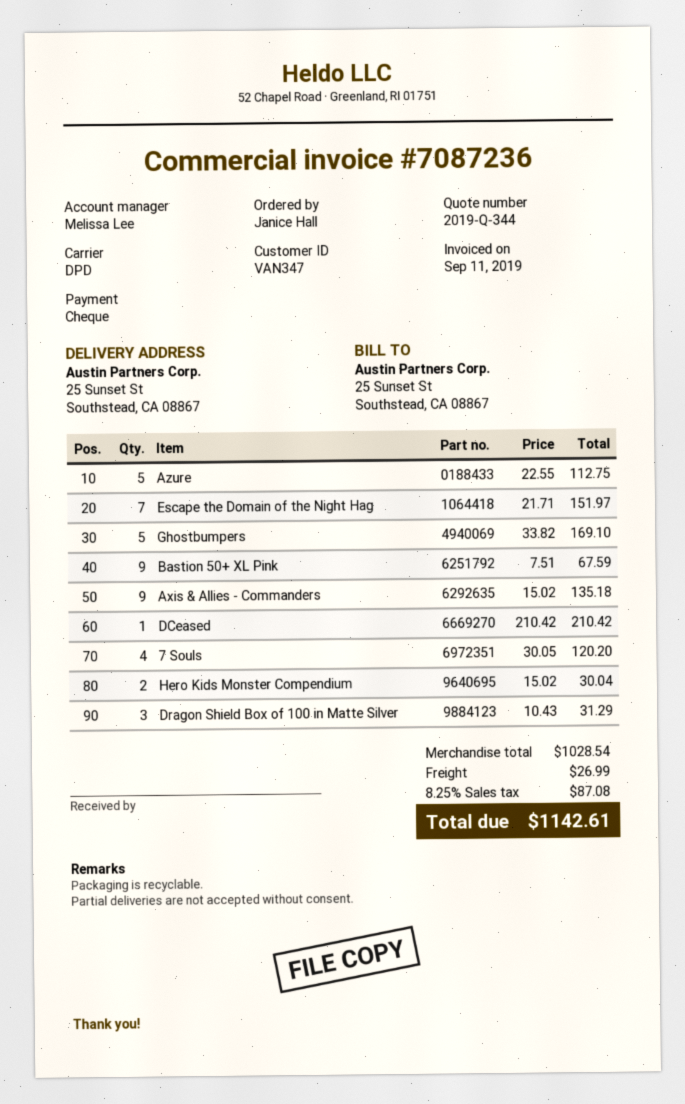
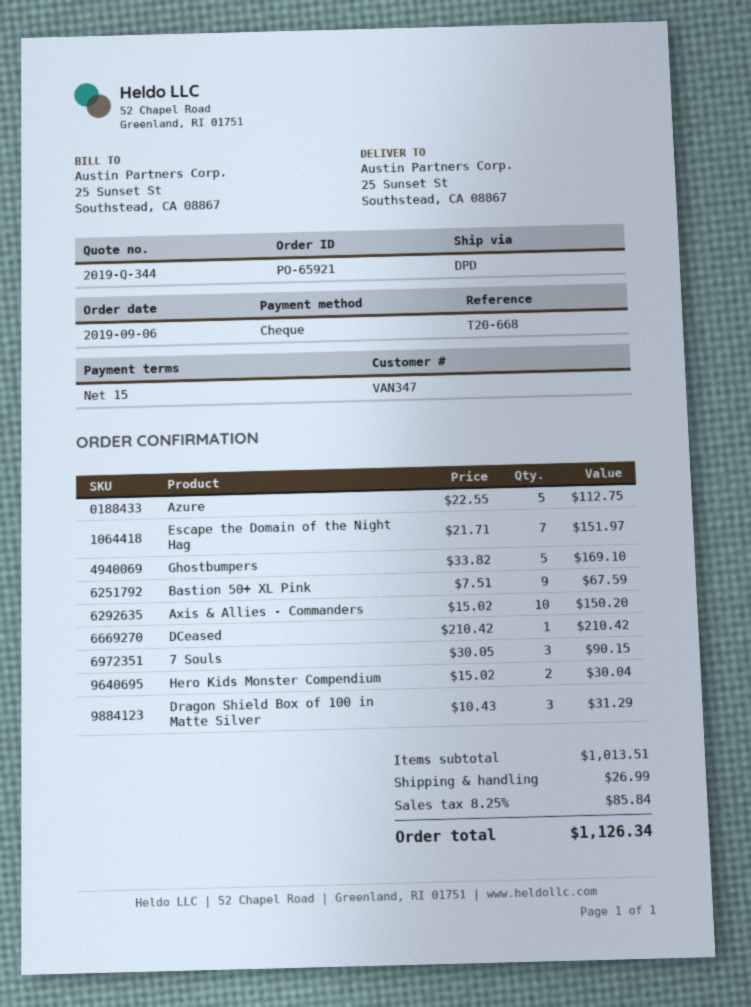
Axis & Allies - Commanders: 9 x 15.02 = 135.18 -> 10 x 15.02 = 150.20
7 Souls: 4 x 30.05 = 120.20 -> 3 x 30.05 = 90.15
subtotal: 1028.54 -> 1013.51
tax: 8.25% = 87.08 -> 8.25% = 85.84
total: 1142.61 -> 1126.34

